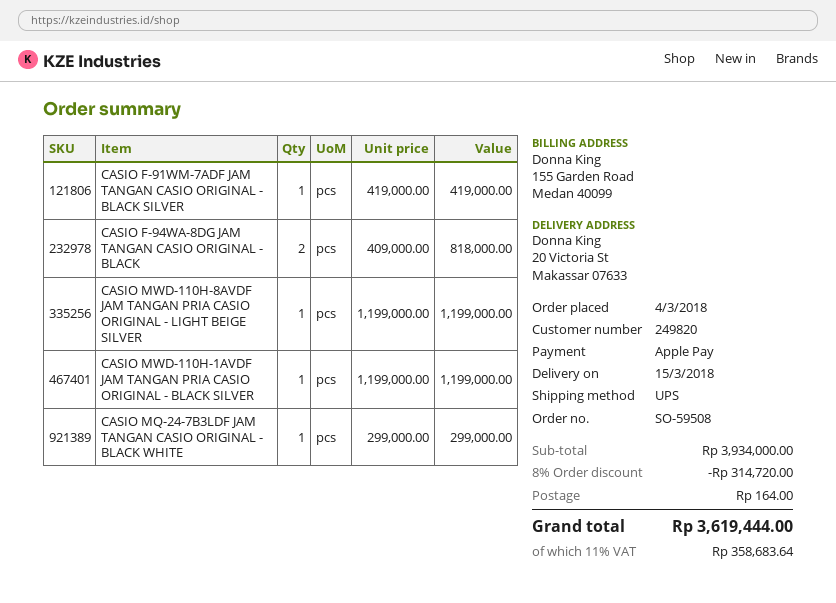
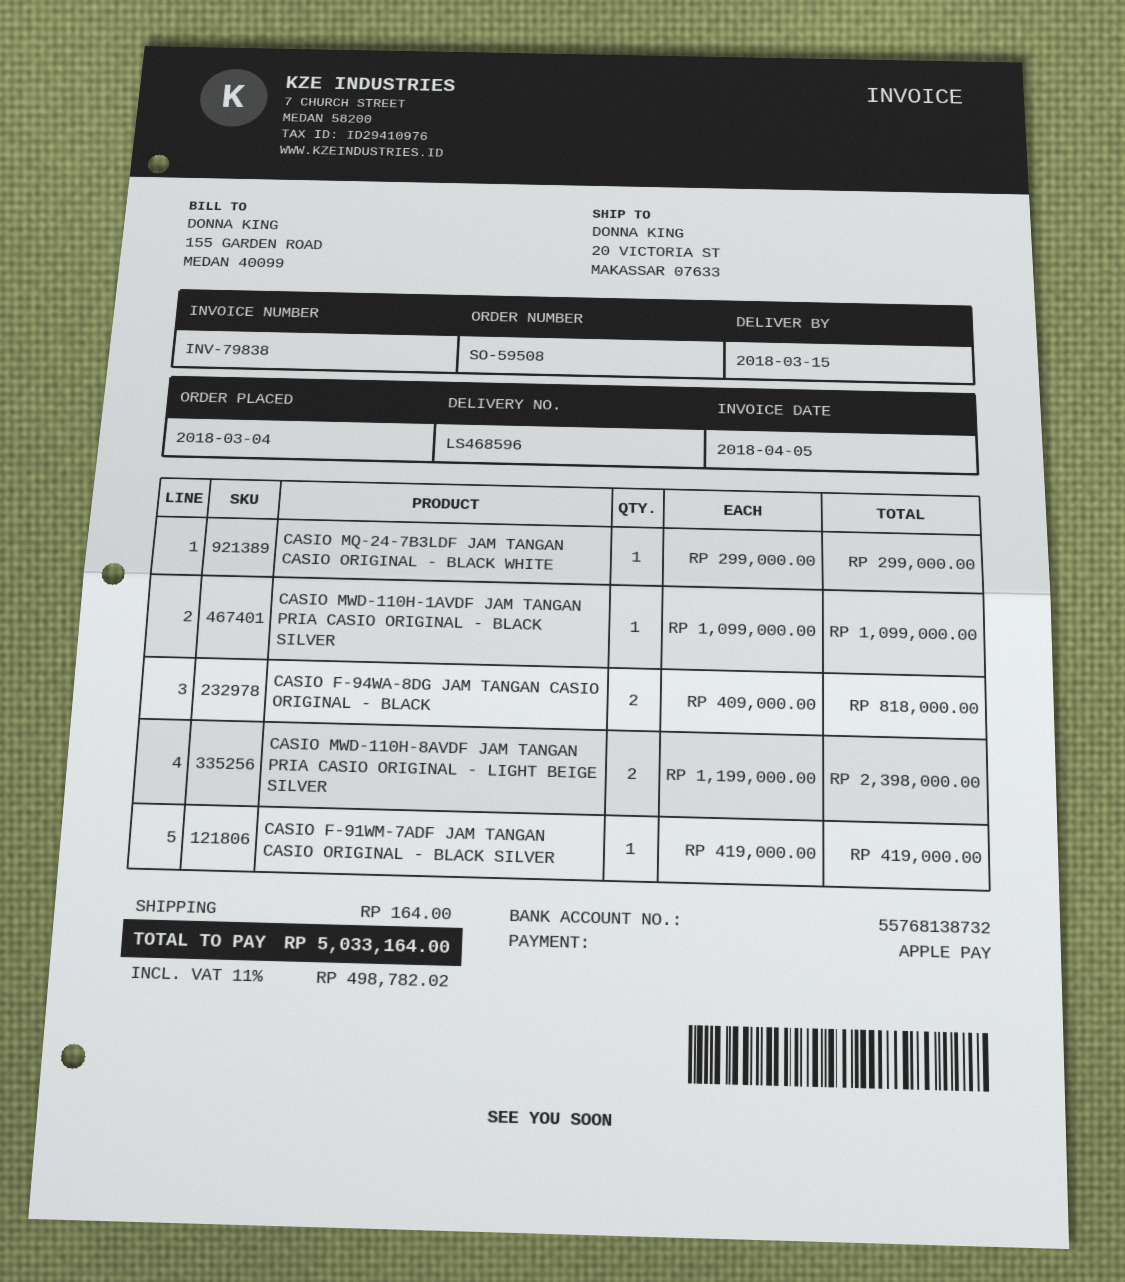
CASIO MWD-110H-8AVDF JAM TANGAN PRIA CASIO ORIGINAL - LIGHT BEIGE SILVER: 1 x 1199000.00 = 1199000.00 -> 2 x 1199000.00 = 2398000.00
CASIO MWD-110H-1AVDF JAM TANGAN PRIA CASIO ORIGINAL - BLACK SILVER: 1 x 1199000.00 = 1199000.00 -> 1 x 1099000.00 = 1099000.00
discount: 8% = 314720.00 -> none
tax: 11% = 358683.64 -> 11% = 498782.02
total: 3619444.00 -> 5033164.00

